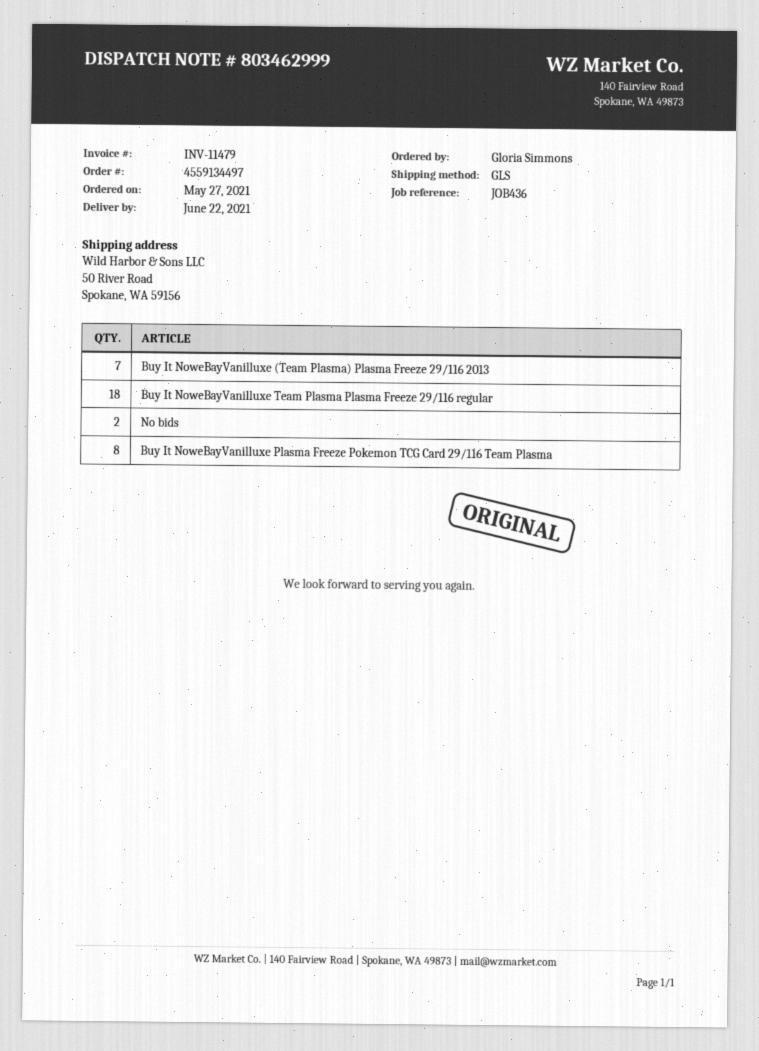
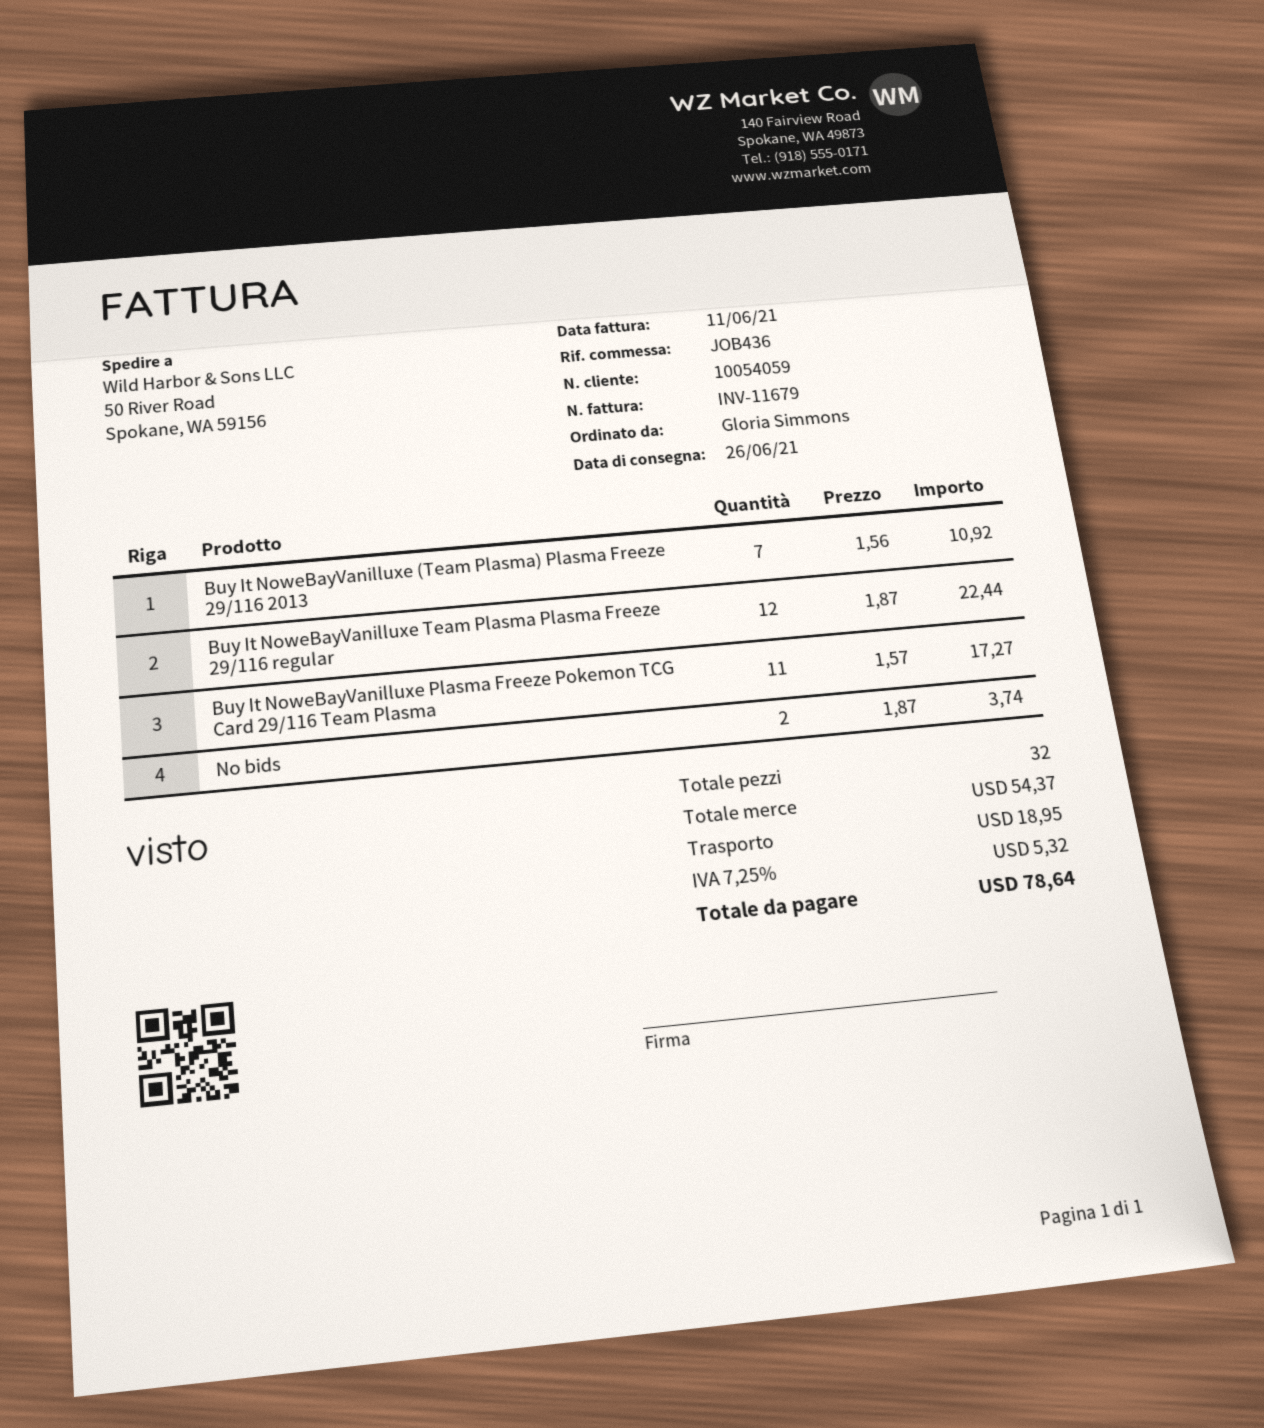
delivery date: 2021-06-22 -> 2021-06-26
invoice number: INV-11479 -> INV-11679
Buy It NoweBayVanilluxe Team Plasma Plasma Freeze 29/116 regular: 18 -> 12
Buy It NoweBayVanilluxe Plasma Freeze Pokemon TCG Card 29/116 Team Plasma: 8 -> 11

